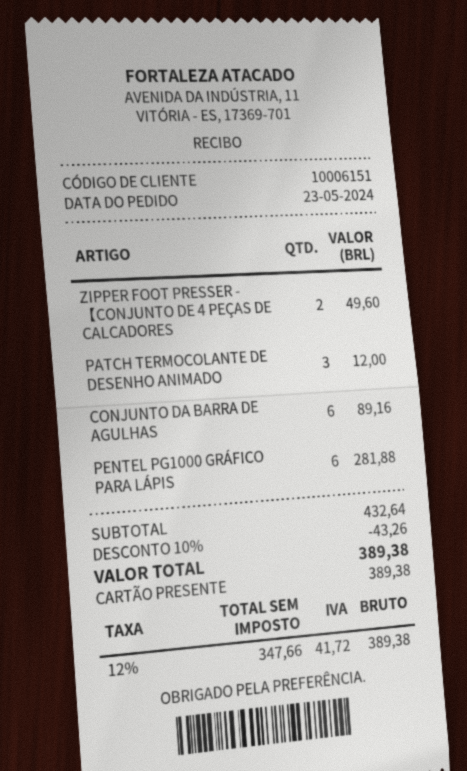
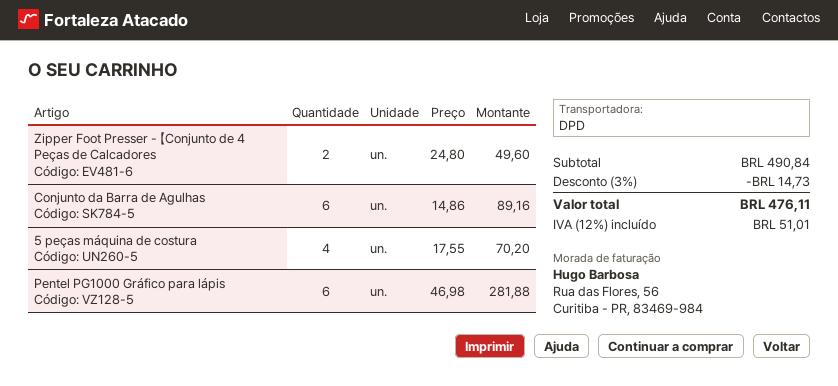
PATCH TERMOCOLANTE DE DESENHO ANIMADO: 3 for 12.00 -> none
5 peças máquina de costura: none -> 4 for 70.20
subtotal: 432.64 -> 490.84
discount: 10% = 43.26 -> 3% = 14.73
tax: 12% = 41.72 -> 12% = 51.01
total: 389.38 -> 476.11

